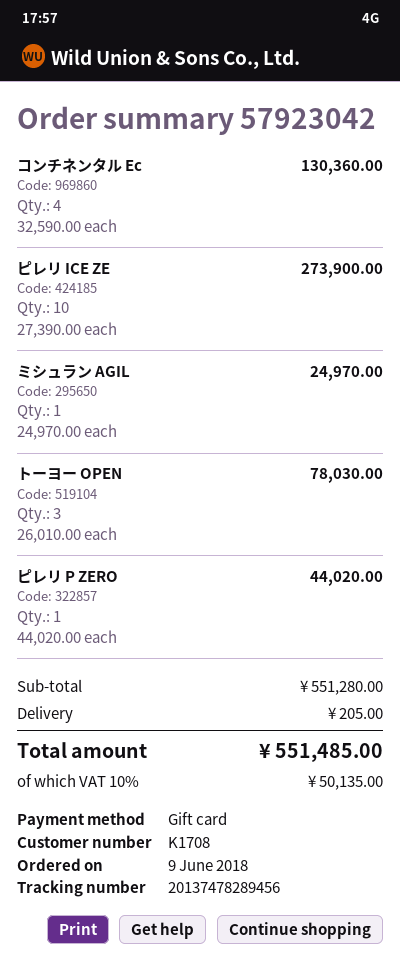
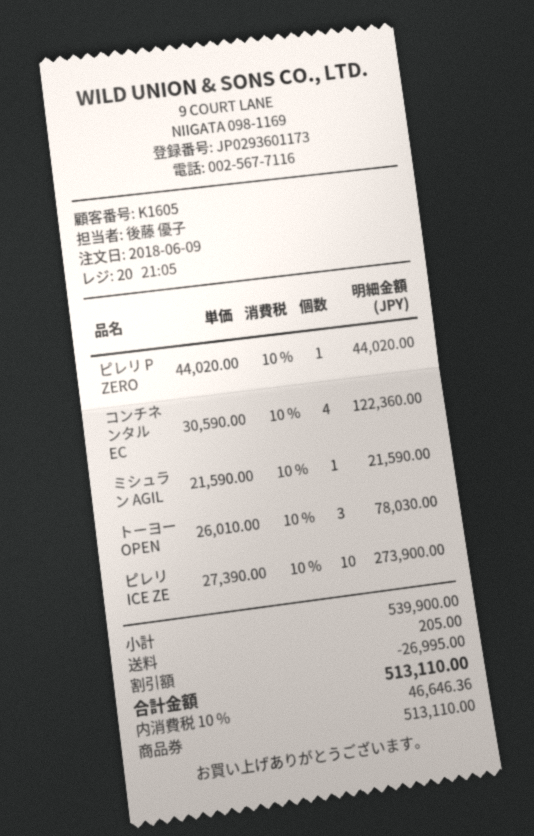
customer number: K1708 -> K1605
コンチネンタル Ec: 4 x 32590.00 = 130360.00 -> 4 x 30590.00 = 122360.00
ミシュラン AGIL: 1 x 24970.00 = 24970.00 -> 1 x 21590.00 = 21590.00
subtotal: 551280.00 -> 539900.00
discount: none -> 26995.00
tax: 10% = 50135.00 -> 10% = 46646.36
total: 551485.00 -> 513110.00

